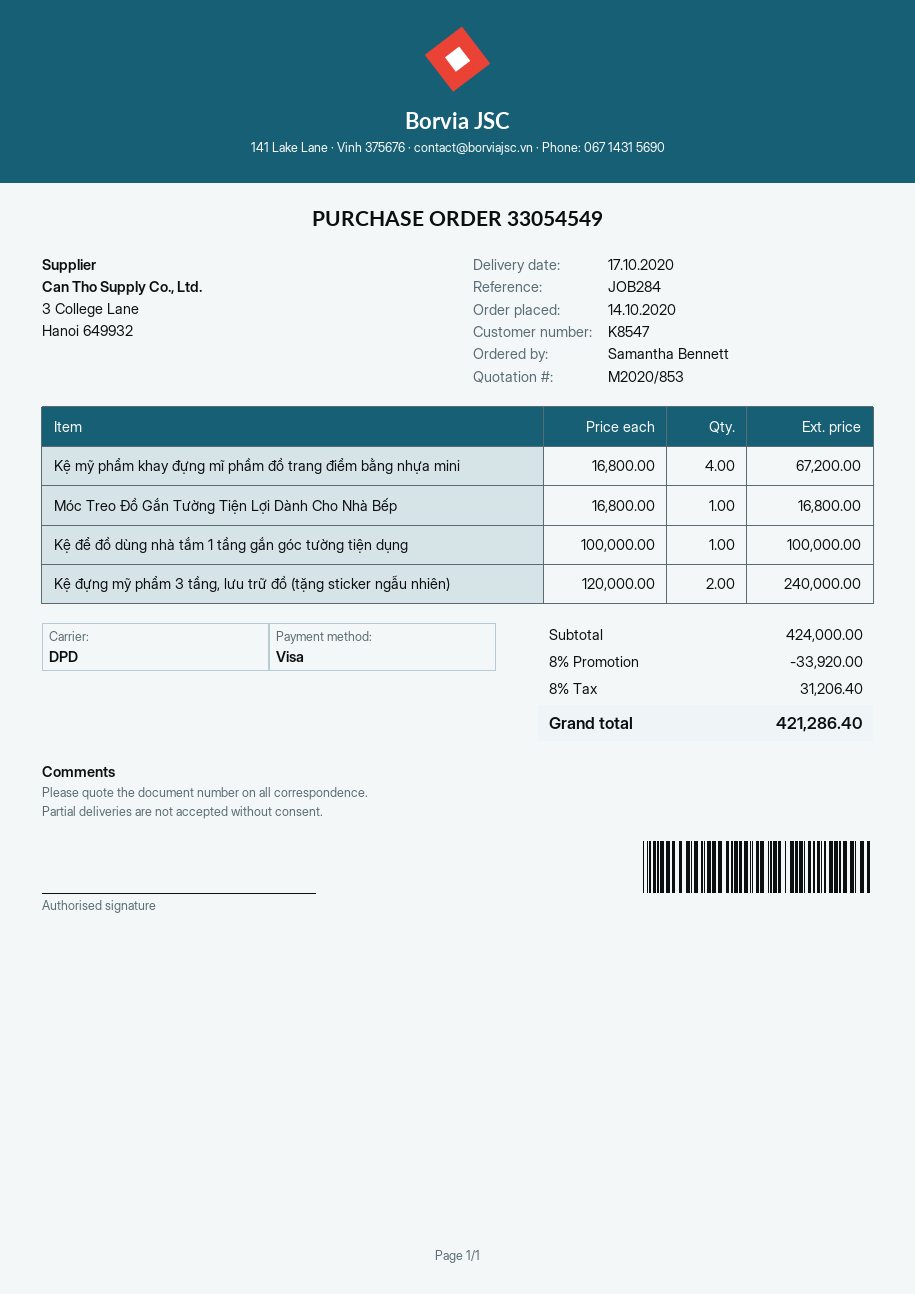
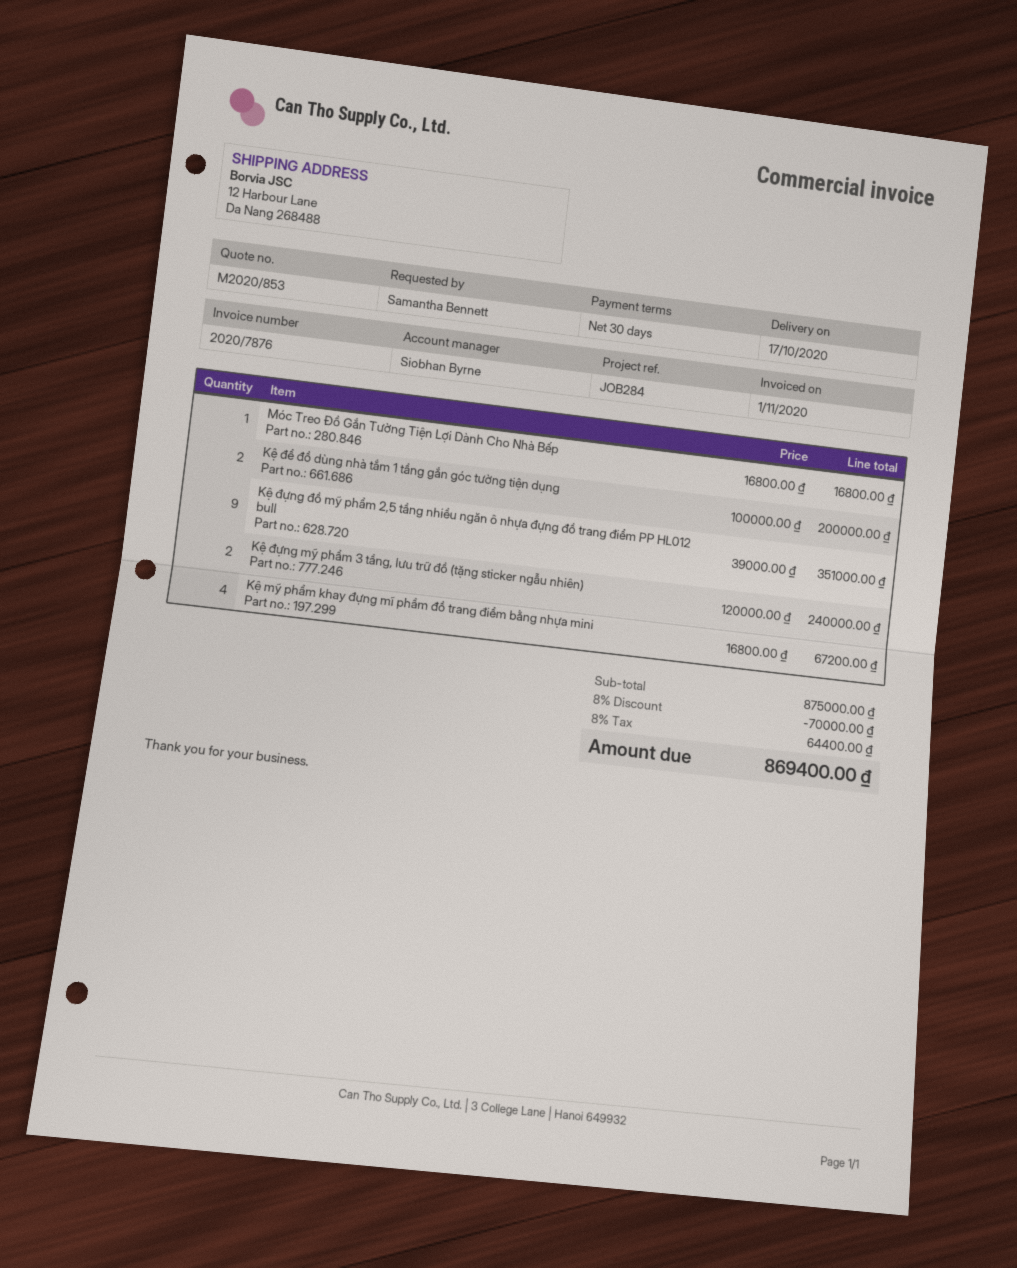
Kệ để đồ dùng nhà tắm 1 tầng gắn góc tường tiện dụng: 1 x 100000.00 = 100000.00 -> 2 x 100000.00 = 200000.00
Kệ đựng đồ mỹ phẩm 2,5 tầng nhiều ngăn ô nhựa đựng đồ trang điểm PP HL012 bull: none -> 9 x 39000.00 = 351000.00
subtotal: 424000.00 -> 875000.00
discount: 8% = 33920.00 -> 8% = 70000.00
tax: 8% = 31206.40 -> 8% = 64400.00
total: 421286.40 -> 869400.00

